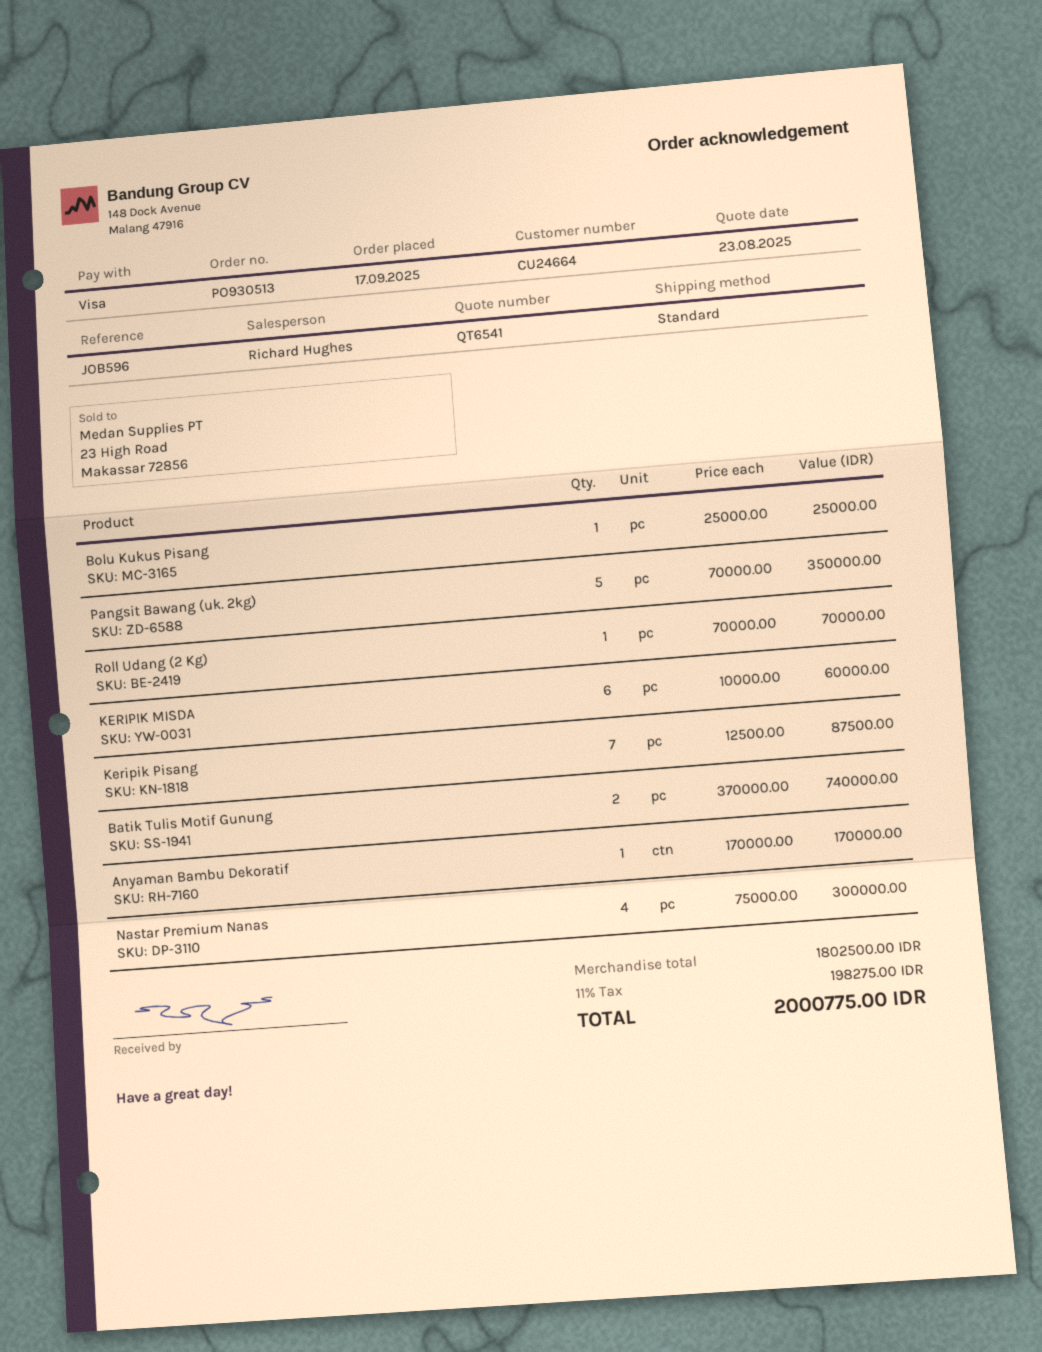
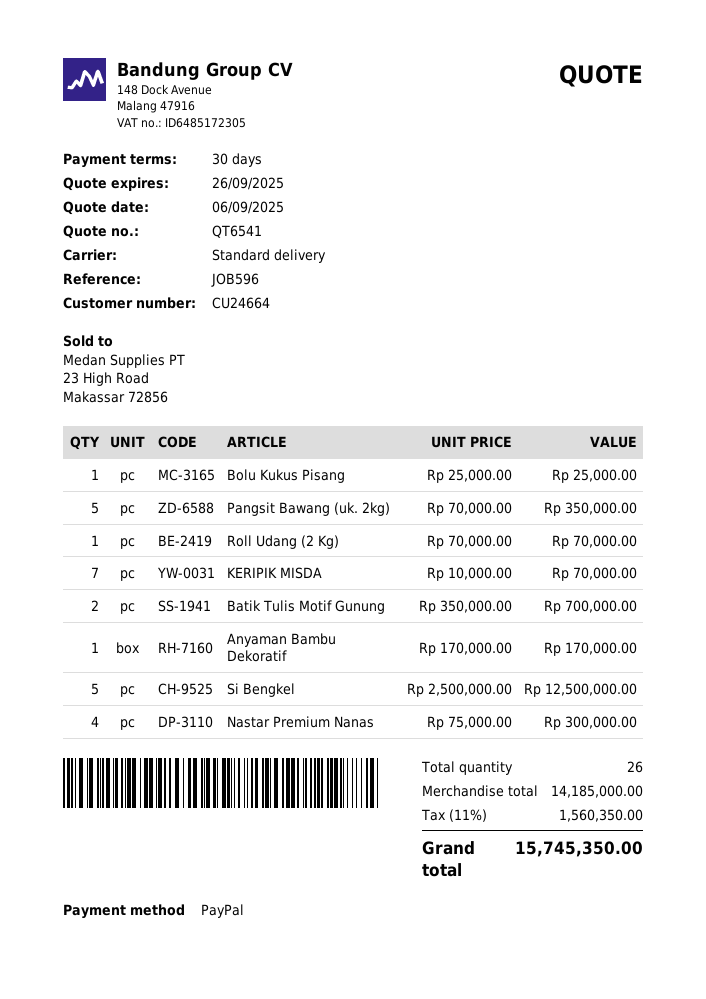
quote date: 2025-08-23 -> 2025-09-06
payment method: Visa -> PayPal
KERIPIK MISDA: 6 x 10000.00 = 60000.00 -> 7 x 10000.00 = 70000.00
Keripik Pisang: 7 x 12500.00 = 87500.00 -> none
Batik Tulis Motif Gunung: 2 x 370000.00 = 740000.00 -> 2 x 350000.00 = 700000.00
Si Bengkel: none -> 5 x 2500000.00 = 12500000.00
subtotal: 1802500.00 -> 14185000.00
tax: 11% = 198275.00 -> 11% = 1560350.00
total: 2000775.00 -> 15745350.00

